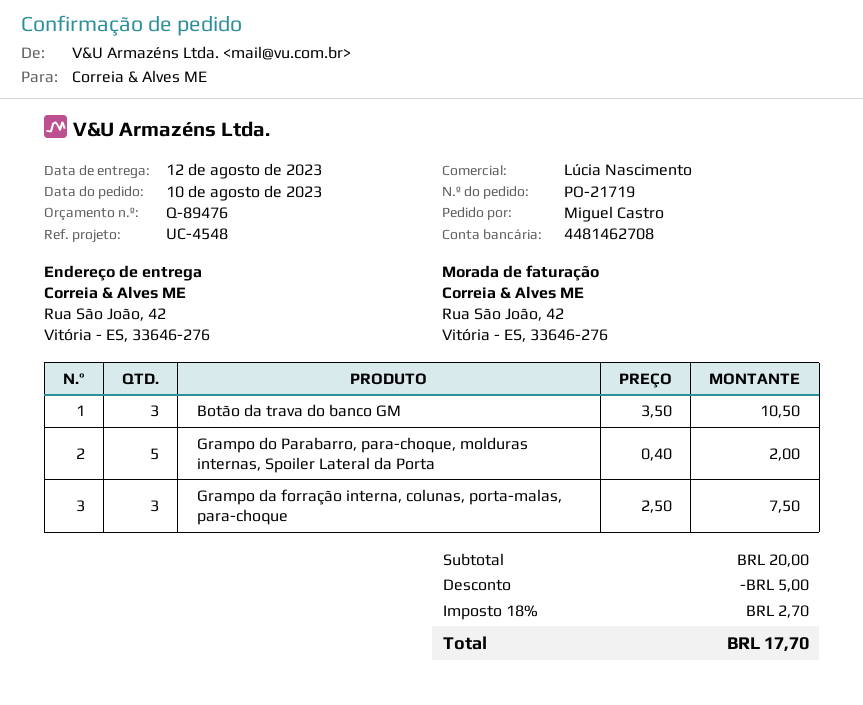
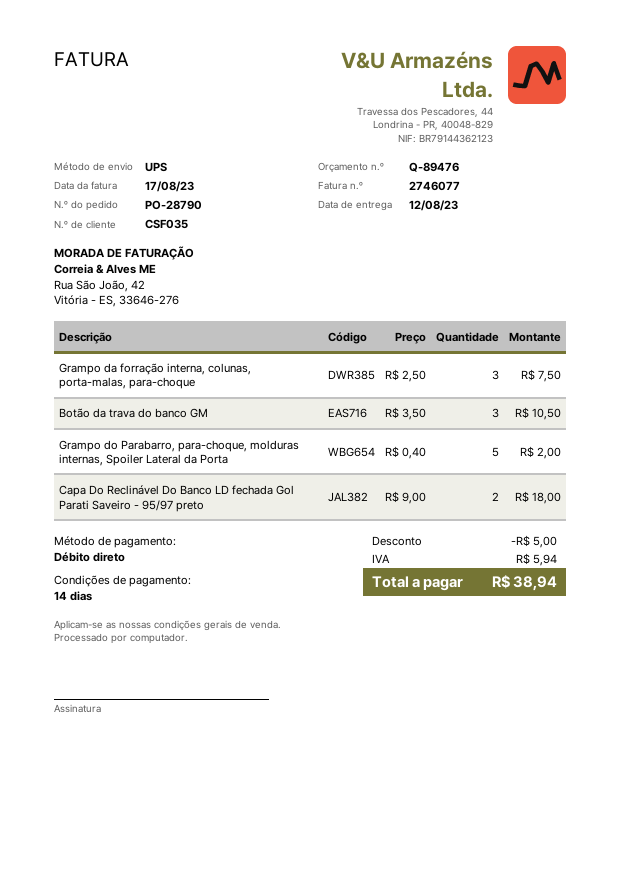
order number: PO-21719 -> PO-28790
Capa Do Reclinável Do Banco LD fechada Gol Parati Saveiro - 95/97 preto: none -> 2 x 9.00 = 18.00
tax: 2.70 -> 5.94
total: 17.70 -> 38.94

